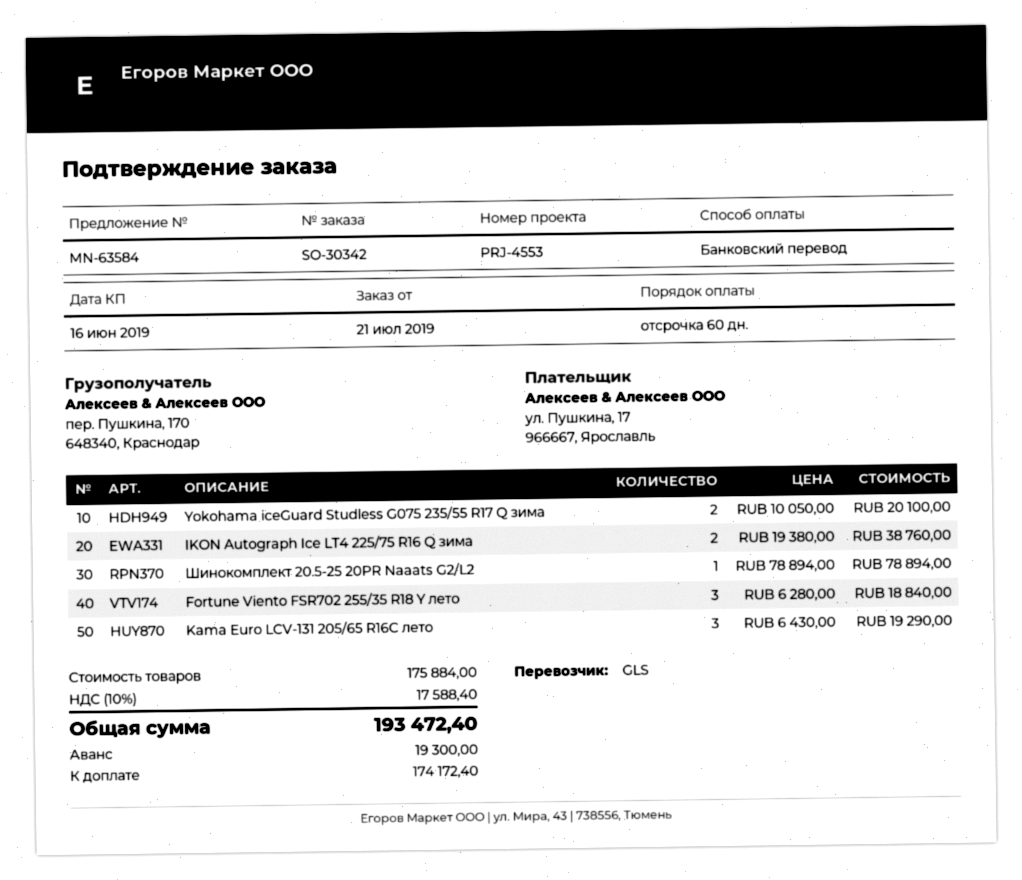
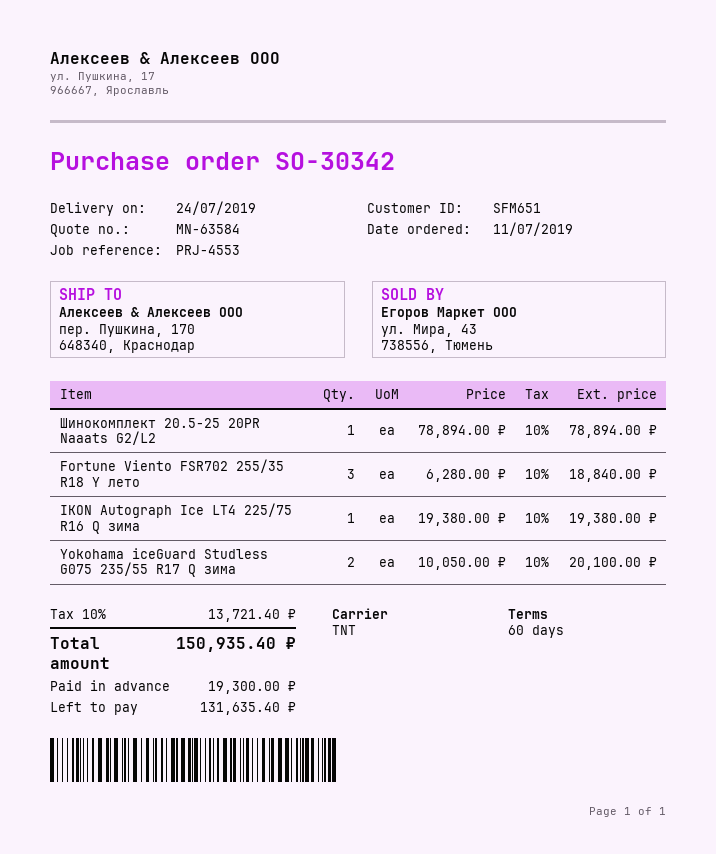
order date: 2019-07-21 -> 2019-07-11
shipping method: GLS -> TNT
IKON Autograph Ice LT4 225/75 R16 Q зима: 2 x 19380.00 = 38760.00 -> 1 x 19380.00 = 19380.00
Kama Euro LCV-131 205/65 R16C лето: 3 x 6430.00 = 19290.00 -> none
tax: 10% = 17588.40 -> 10% = 13721.40
total: 193472.40 -> 150935.40
balance: 174172.40 -> 131635.40

